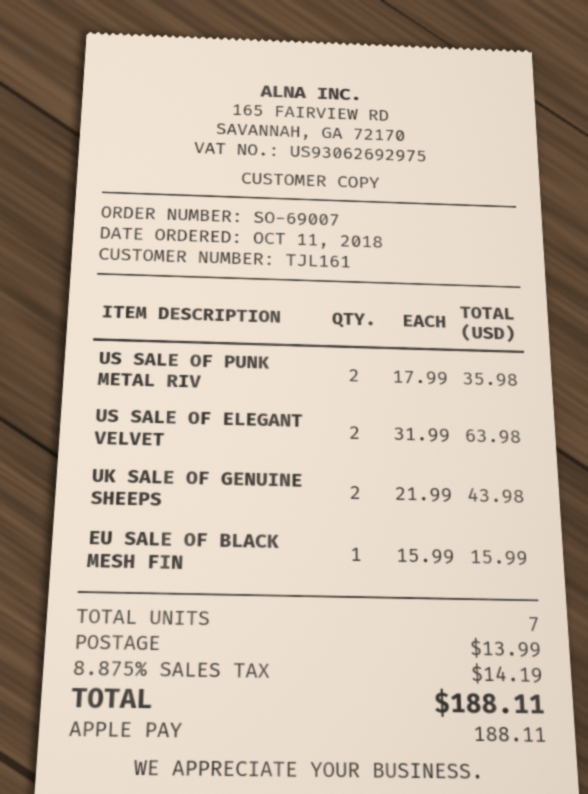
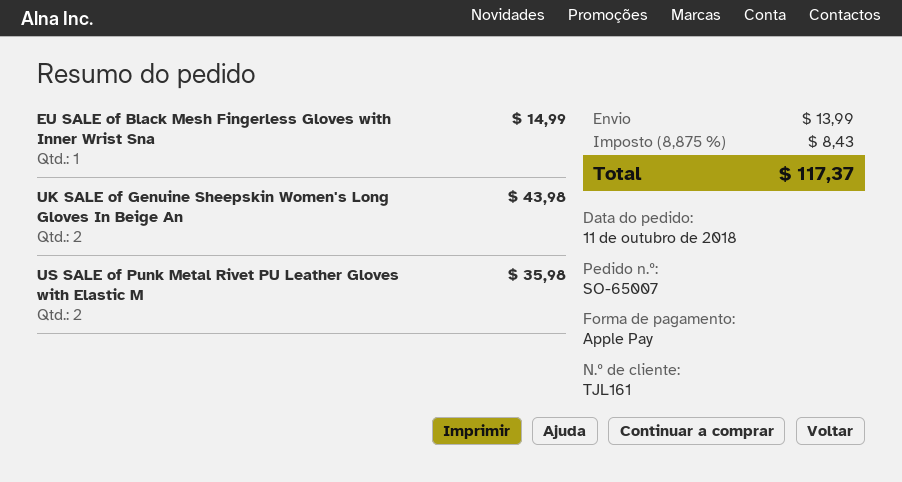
order number: SO-69007 -> SO-65007
US SALE OF ELEGANT VELVET: 2 for 63.98 -> none
EU SALE OF BLACK MESH FIN: 1 for 15.99 -> 1 for 14.99
tax: 8.875% = 14.19 -> 8.875% = 8.43
total: 188.11 -> 117.37

